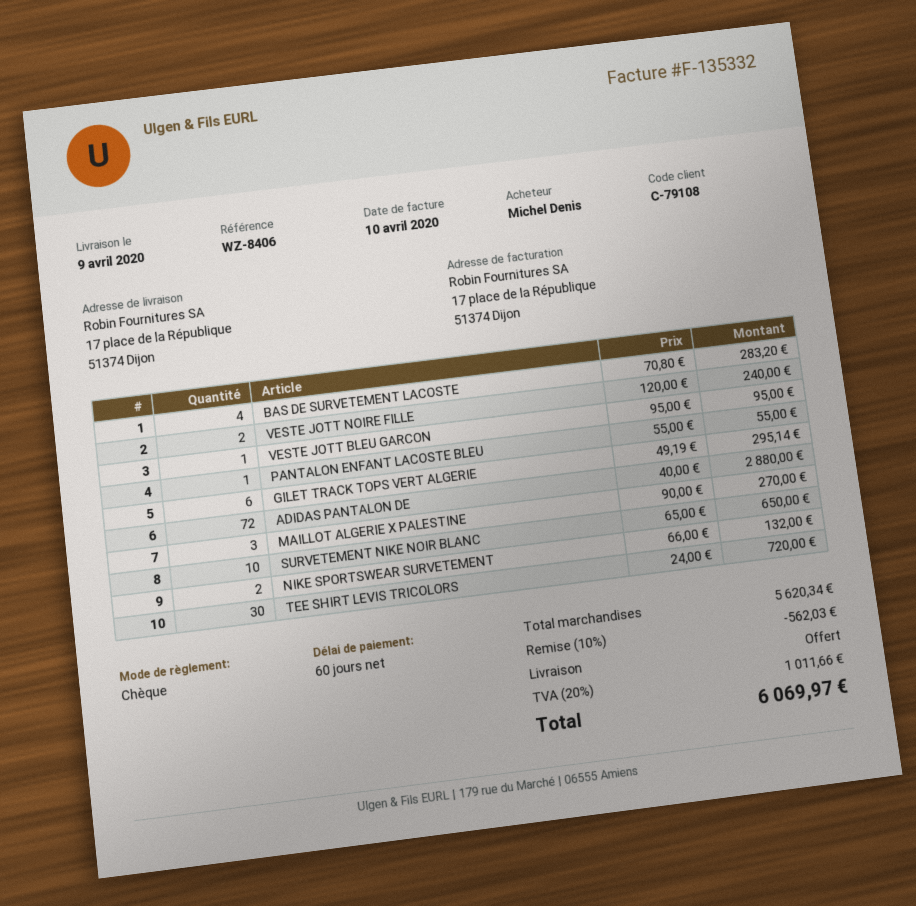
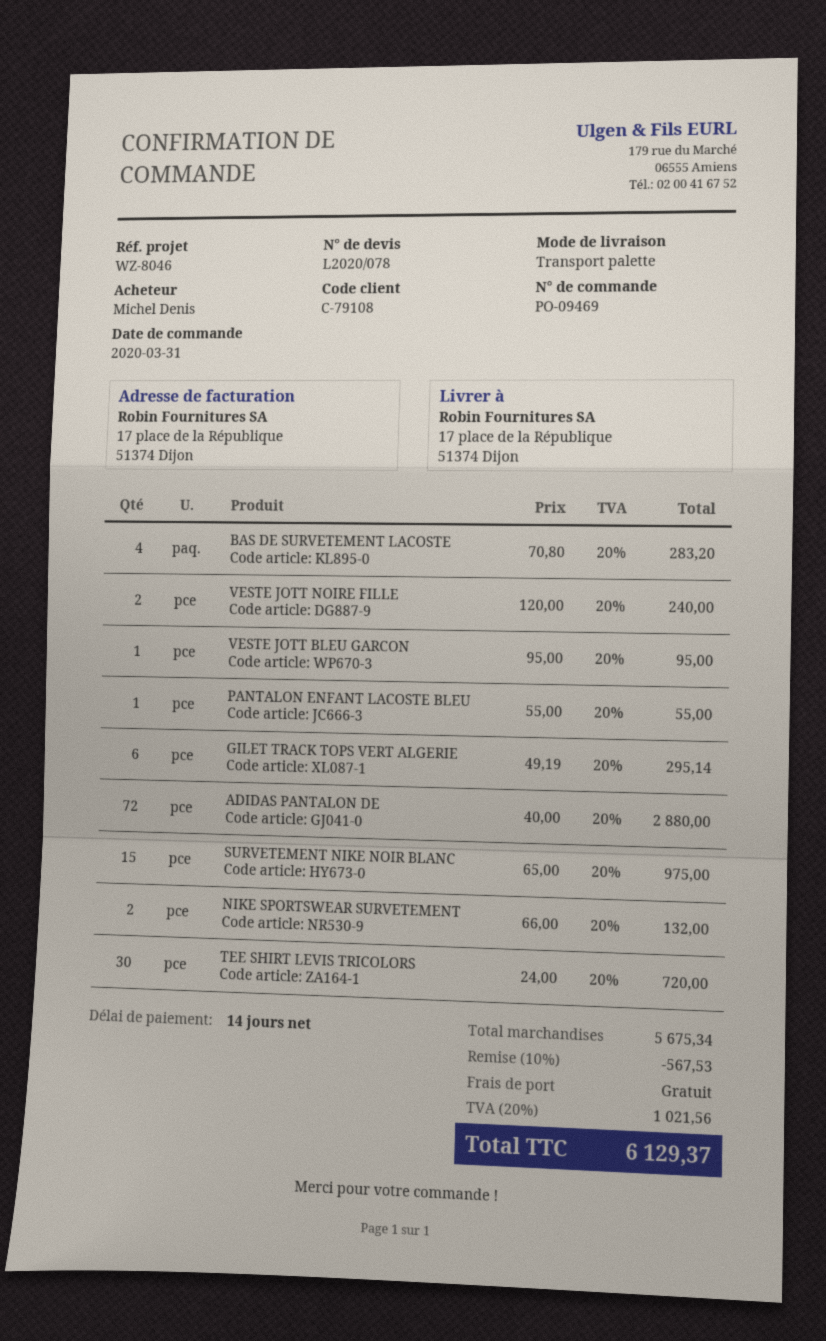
payment terms: 60 days -> 14 days
reference: WZ-8406 -> WZ-8046
MAILLOT ALGERIE X PALESTINE: 3 x 90.00 = 270.00 -> none
SURVETEMENT NIKE NOIR BLANC: 10 x 65.00 = 650.00 -> 15 x 65.00 = 975.00
subtotal: 5620.34 -> 5675.34
discount: 10% = 562.03 -> 10% = 567.53
tax: 20% = 1011.66 -> 20% = 1021.56
total: 6069.97 -> 6129.37

